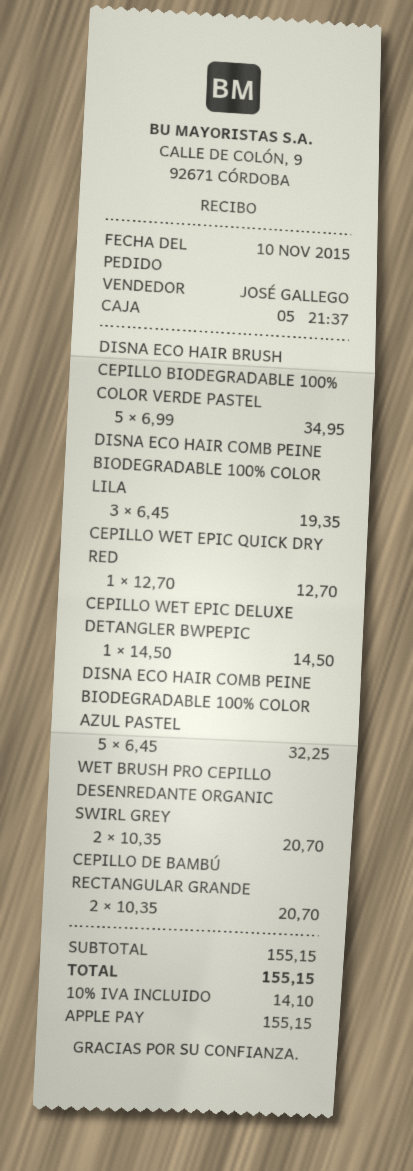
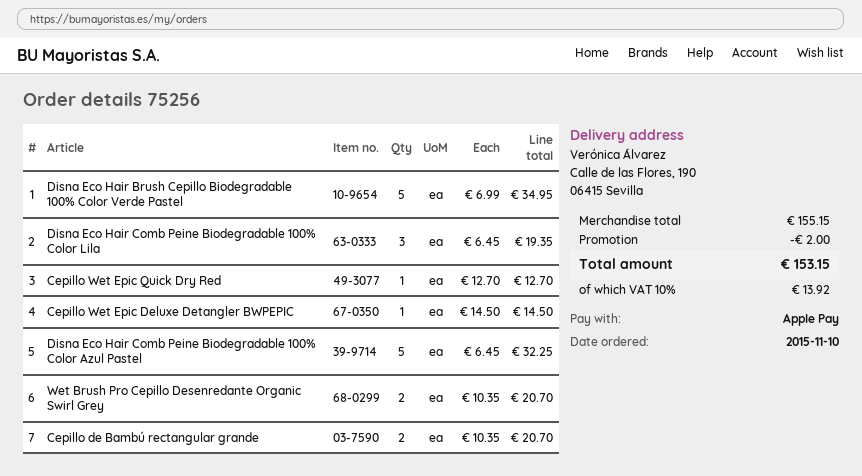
discount: none -> 2.00
tax: 10% = 14.10 -> 10% = 13.92
total: 155.15 -> 153.15

